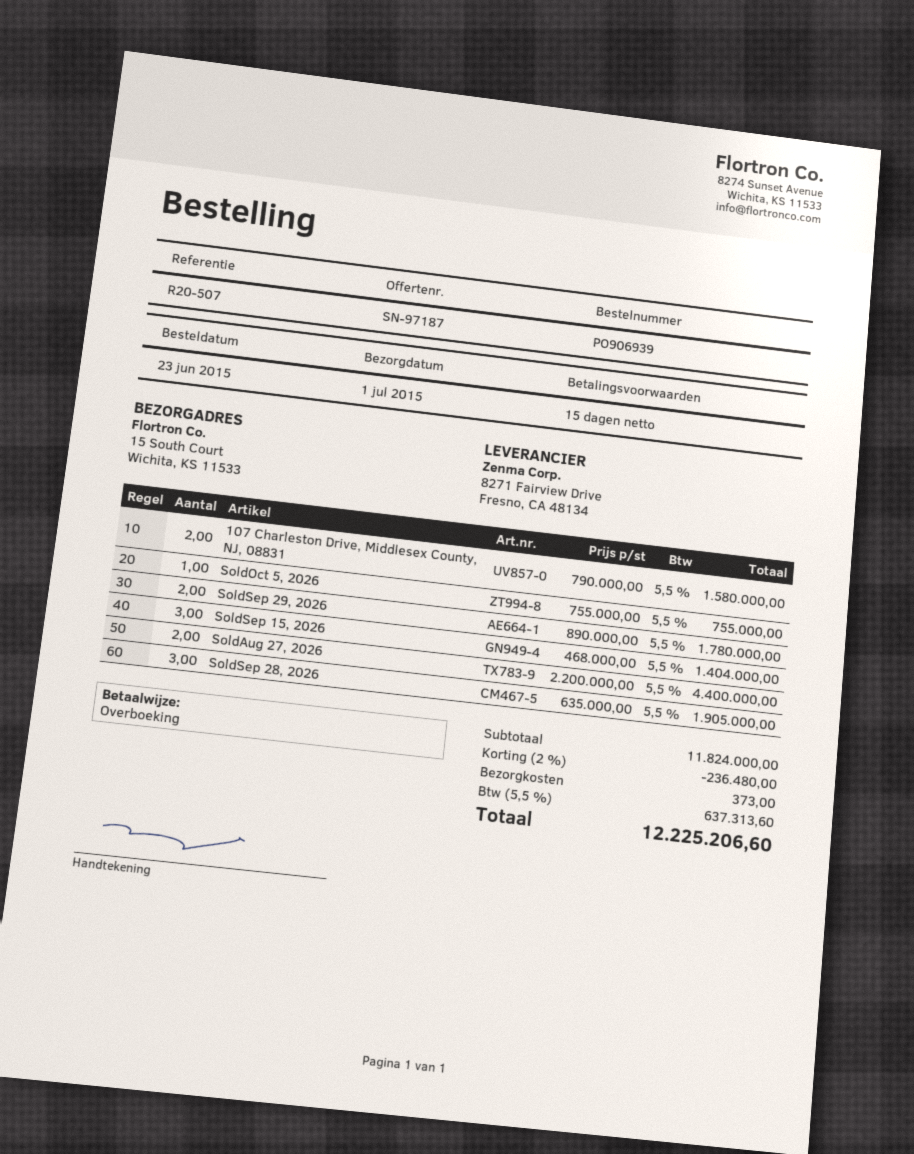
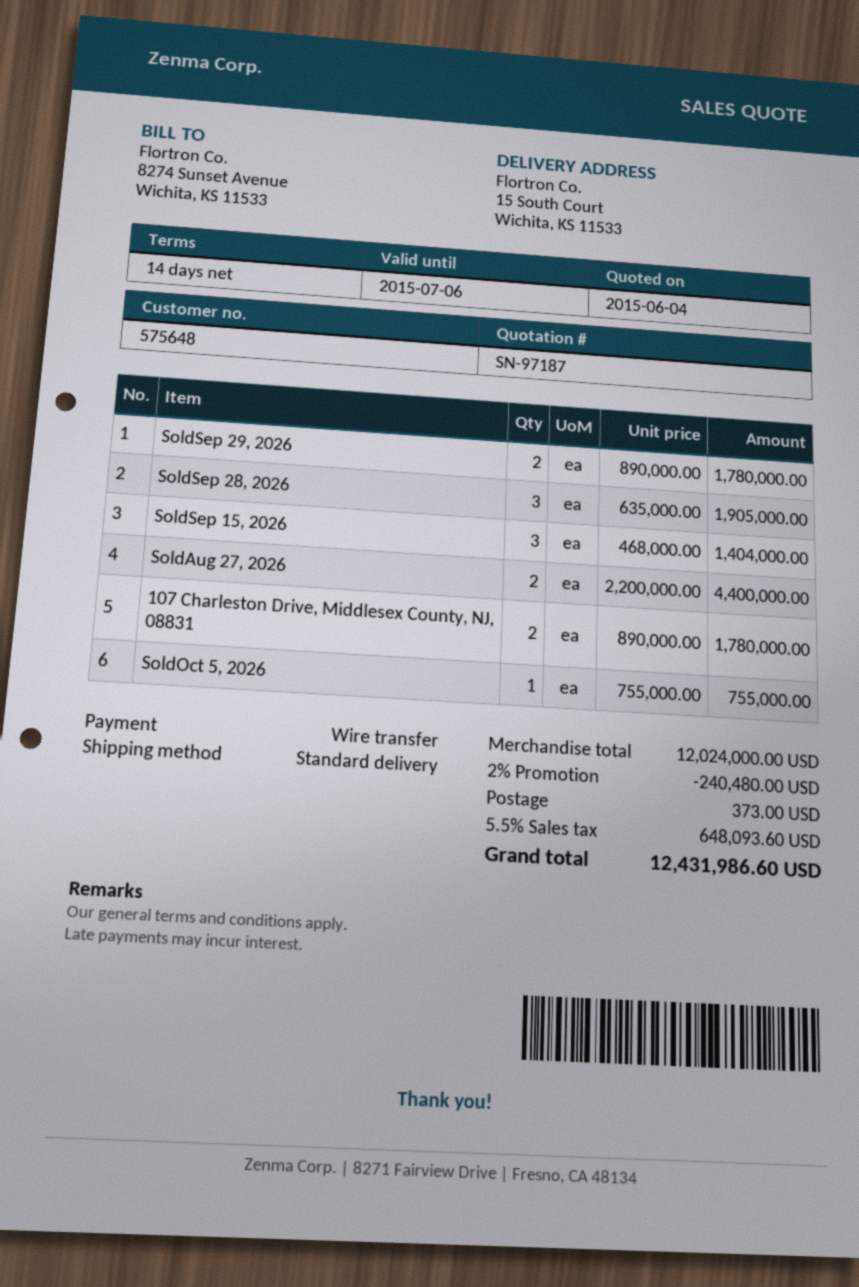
payment terms: 15 days -> 14 days
107 Charleston Drive, Middlesex County, NJ, 08831: 2 x 790000.00 = 1580000.00 -> 2 x 890000.00 = 1780000.00
subtotal: 11824000.00 -> 12024000.00
discount: 2% = 236480.00 -> 2% = 240480.00
tax: 5.5% = 637313.60 -> 5.5% = 648093.60
total: 12225206.60 -> 12431986.60

